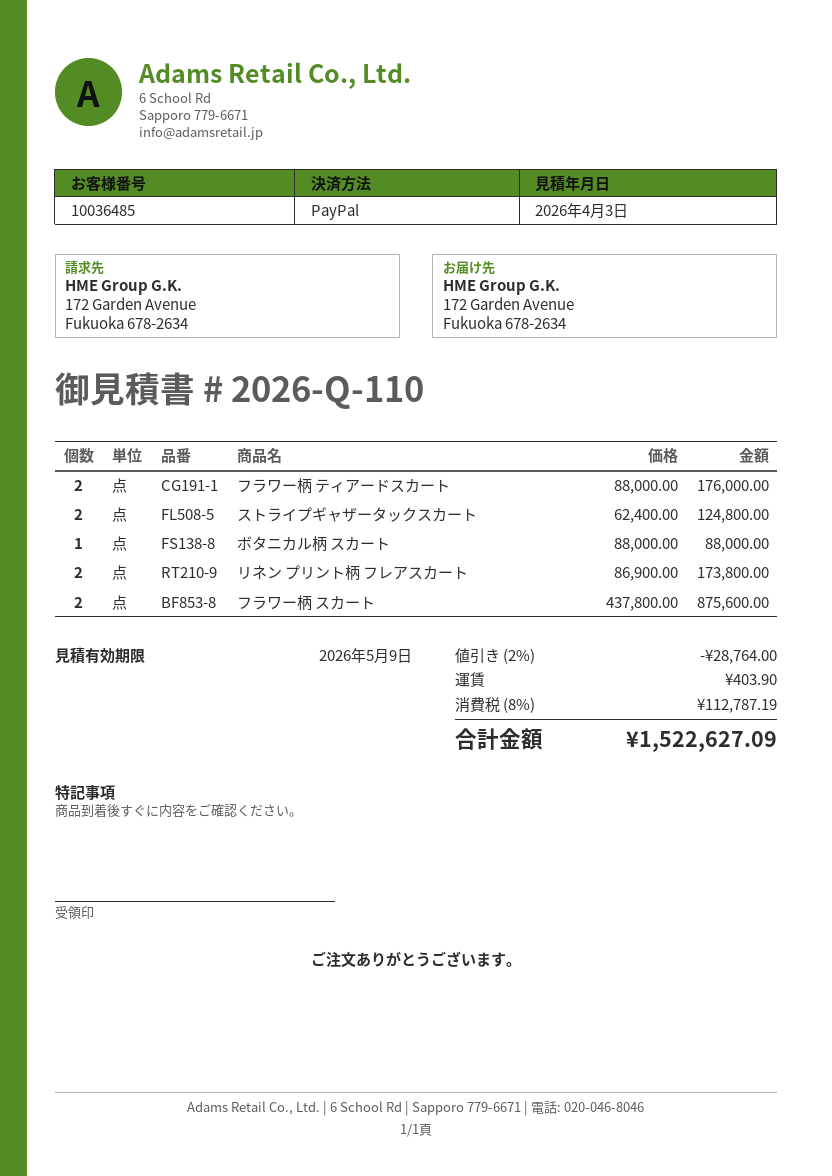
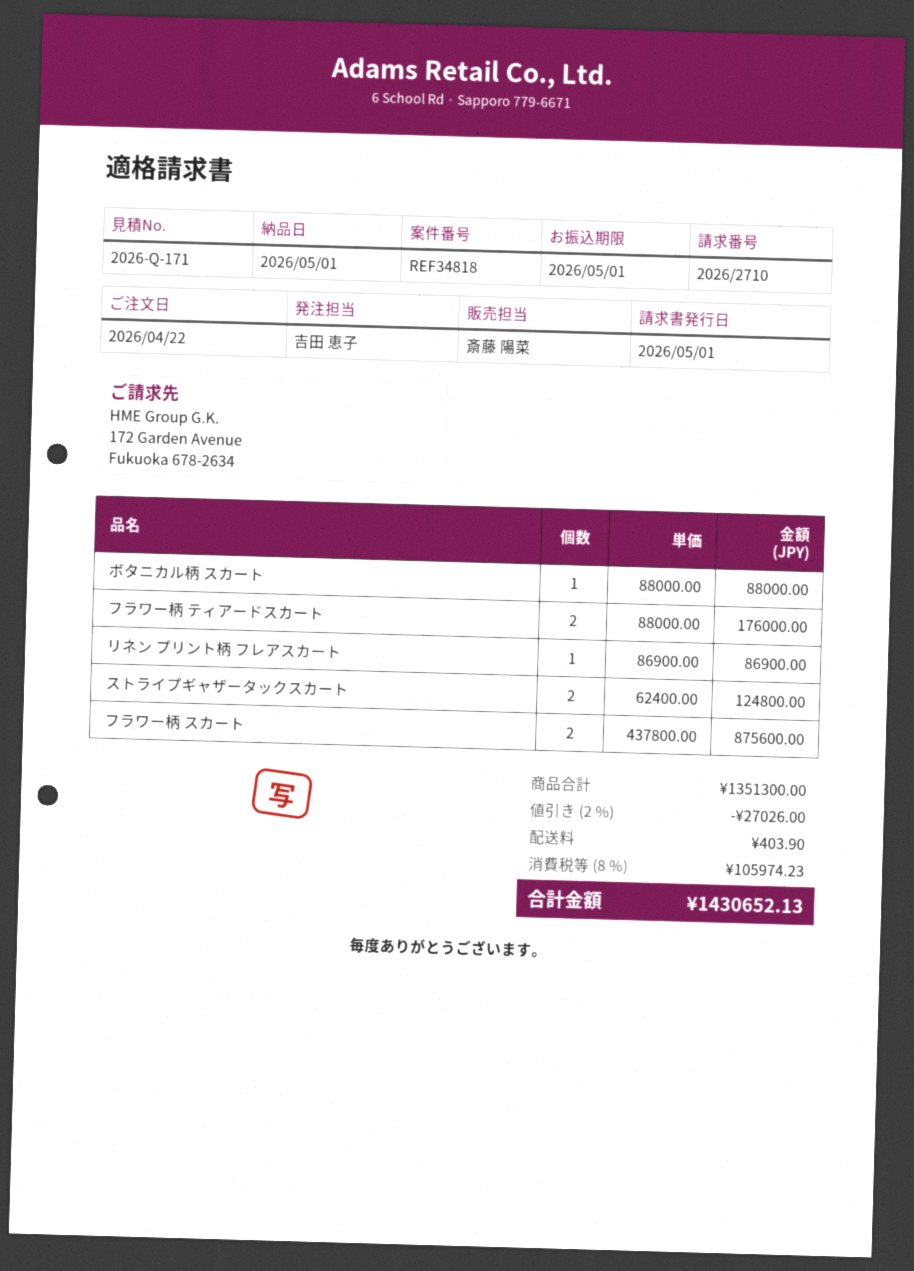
quote number: 2026-Q-110 -> 2026-Q-171
リネン プリント柄 フレアスカート: 2 x 86900.00 = 173800.00 -> 1 x 86900.00 = 86900.00
discount: 2% = 28764.00 -> 2% = 27026.00
tax: 8% = 112787.19 -> 8% = 105974.23
total: 1522627.09 -> 1430652.13

